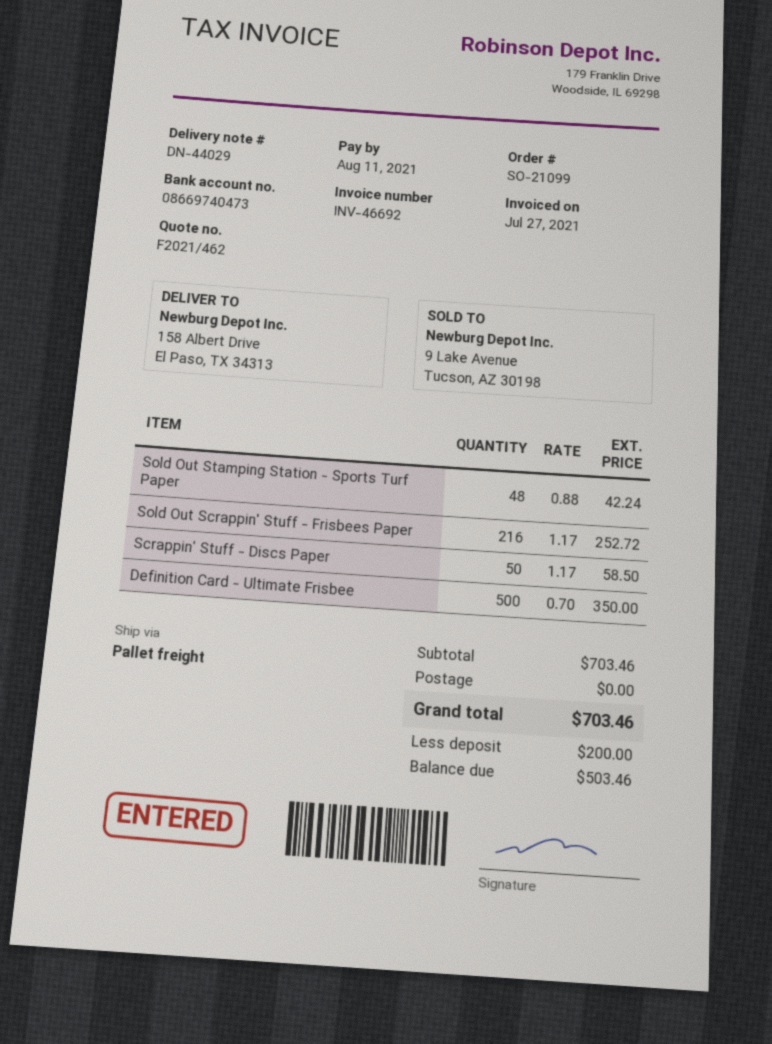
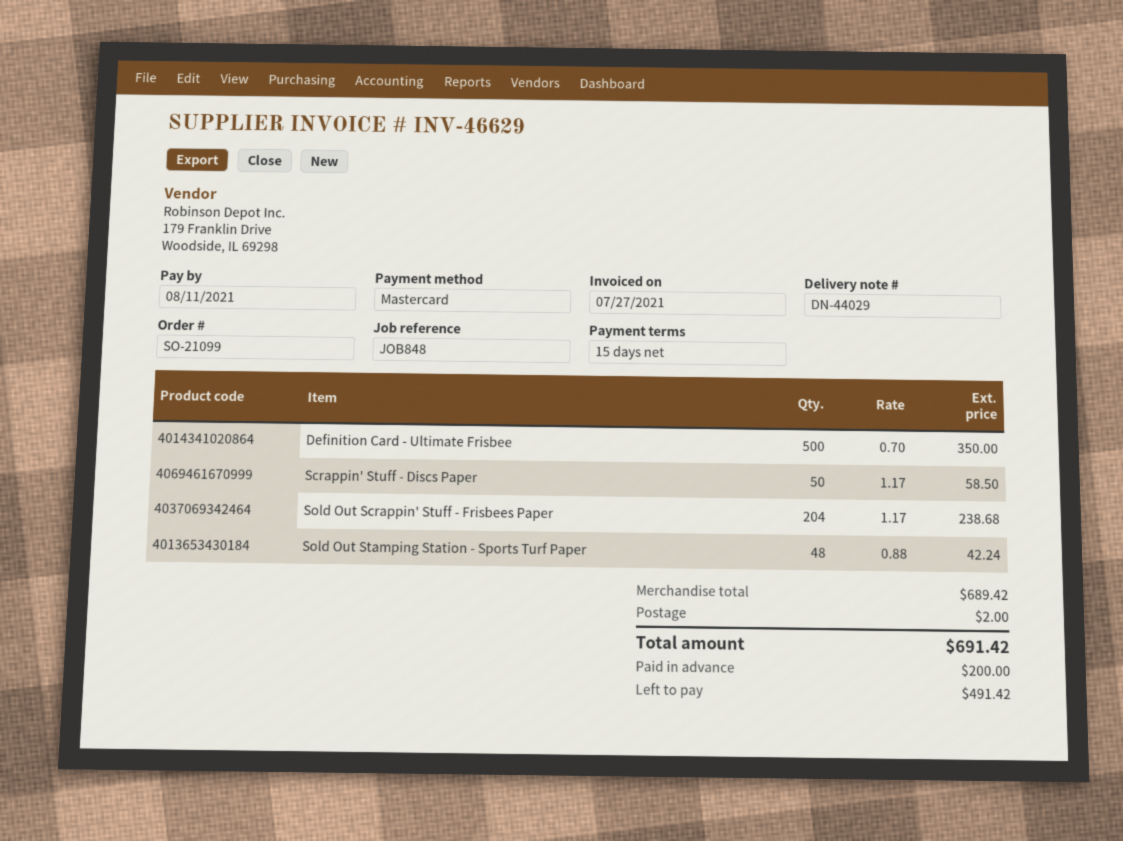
invoice number: INV-46692 -> INV-46629
Sold Out Scrappin' Stuff - Frisbees Paper: 216 x 1.17 = 252.72 -> 204 x 1.17 = 238.68
subtotal: 703.46 -> 689.42
shipping: 0.00 -> 2.00
total: 703.46 -> 691.42
balance: 503.46 -> 491.42

